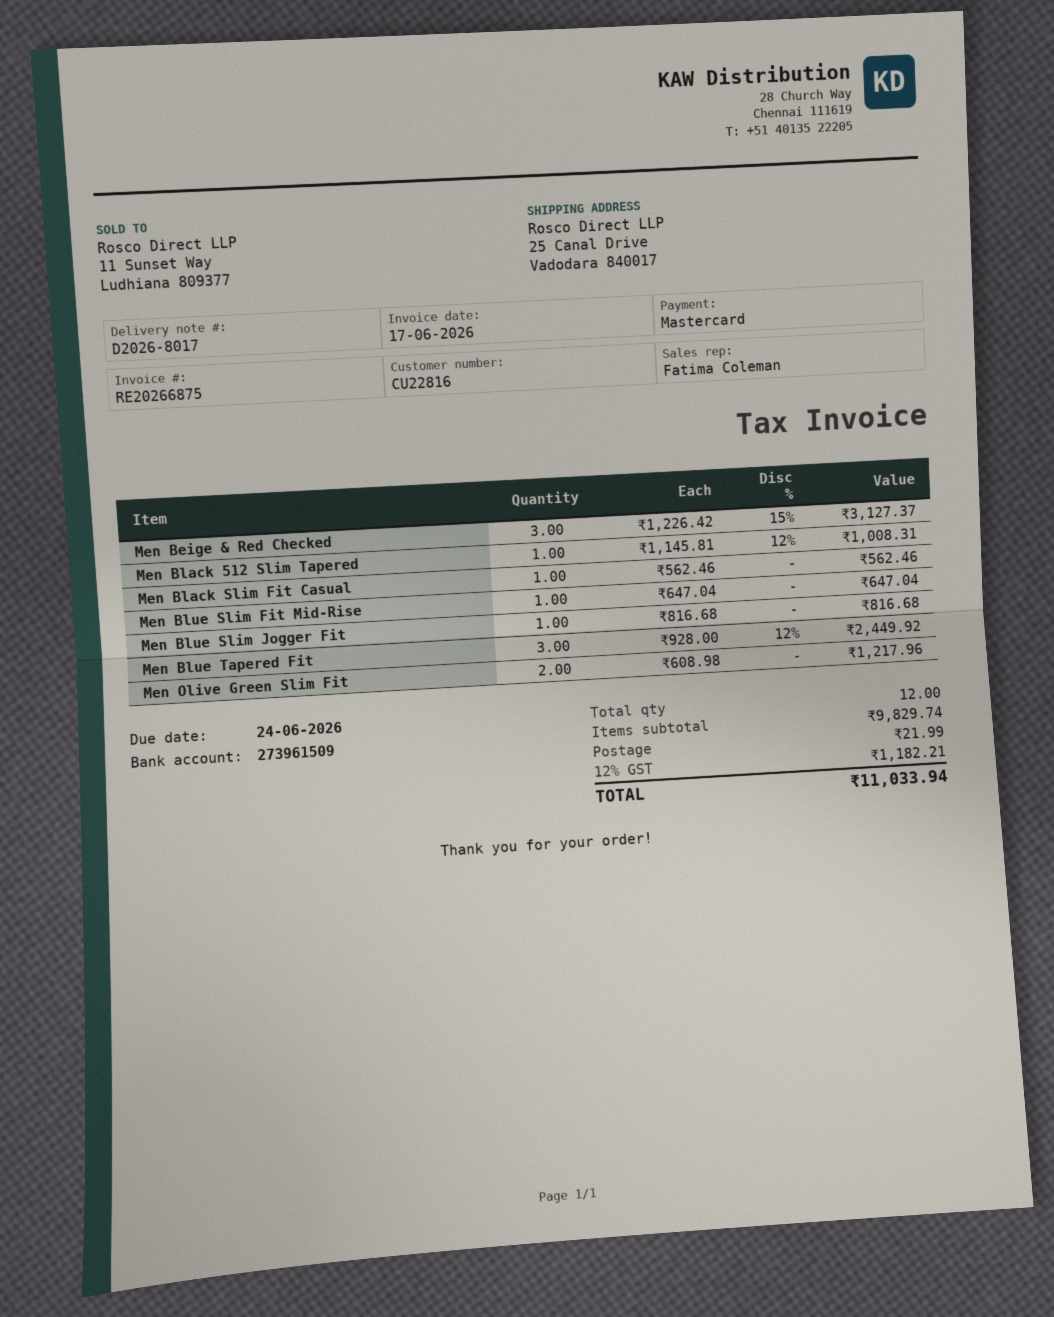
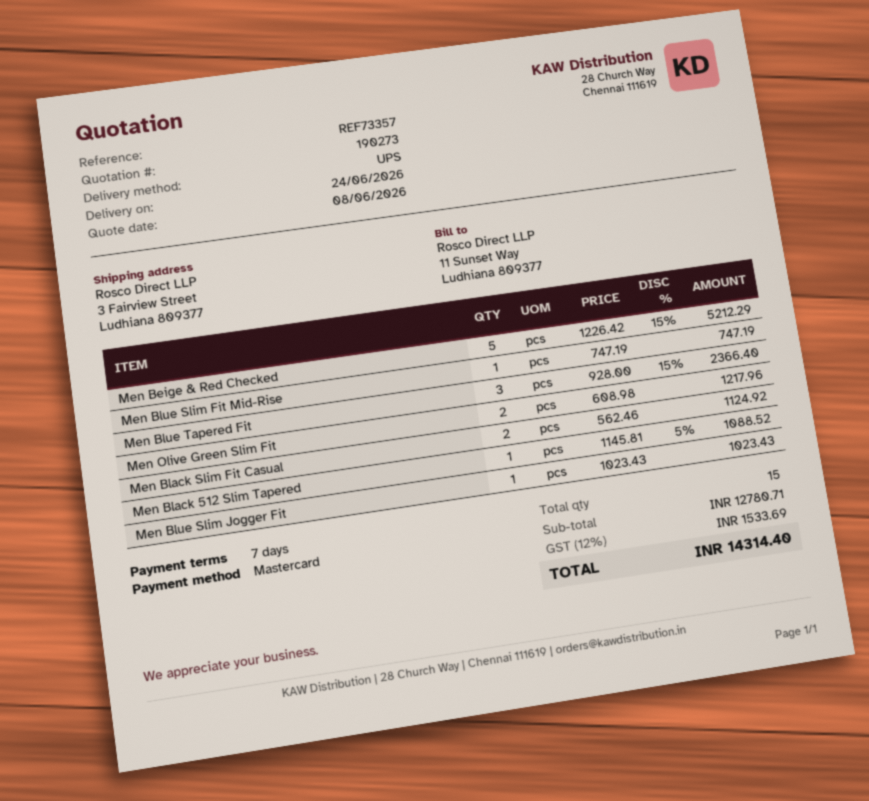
ship to: 25 Canal Drive, Vadodara 840017 -> 3 Fairview Street, Ludhiana 809377
Men Beige & Red Checked: 3 x 1226.42 - 15% = 3127.37 -> 5 x 1226.42 - 15% = 5212.29
Men Black 512 Slim Tapered: 1 x 1145.81 - 12% = 1008.31 -> 1 x 1145.81 - 5% = 1088.52
Men Black Slim Fit Casual: 1 x 562.46 = 562.46 -> 2 x 562.46 = 1124.92
Men Blue Slim Fit Mid-Rise: 1 x 647.04 = 647.04 -> 1 x 747.19 = 747.19
Men Blue Slim Jogger Fit: 1 x 816.68 = 816.68 -> 1 x 1023.43 = 1023.43
Men Blue Tapered Fit: 3 x 928.00 - 12% = 2449.92 -> 3 x 928.00 - 15% = 2366.40
total quantity: 12 -> 15
subtotal: 9829.74 -> 12780.71
shipping: 21.99 -> none
tax: 12% = 1182.21 -> 12% = 1533.69
total: 11033.94 -> 14314.40

